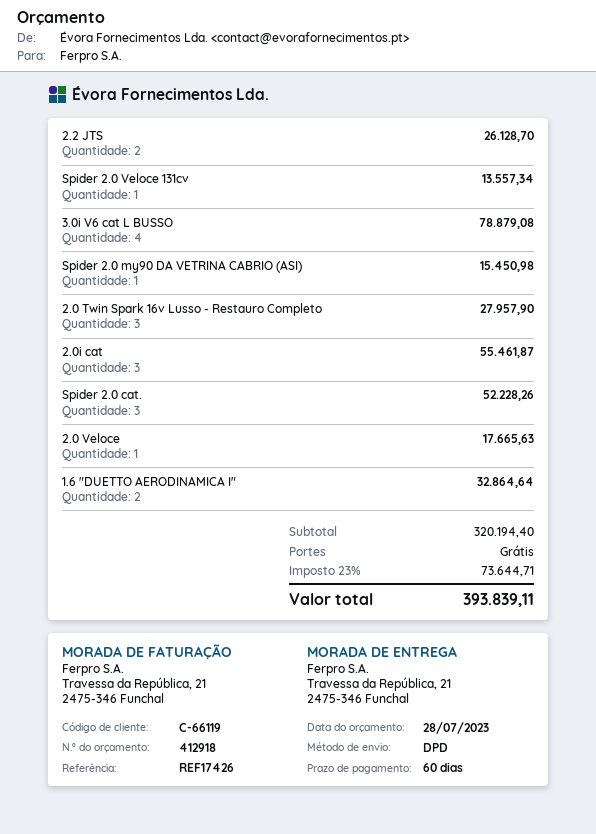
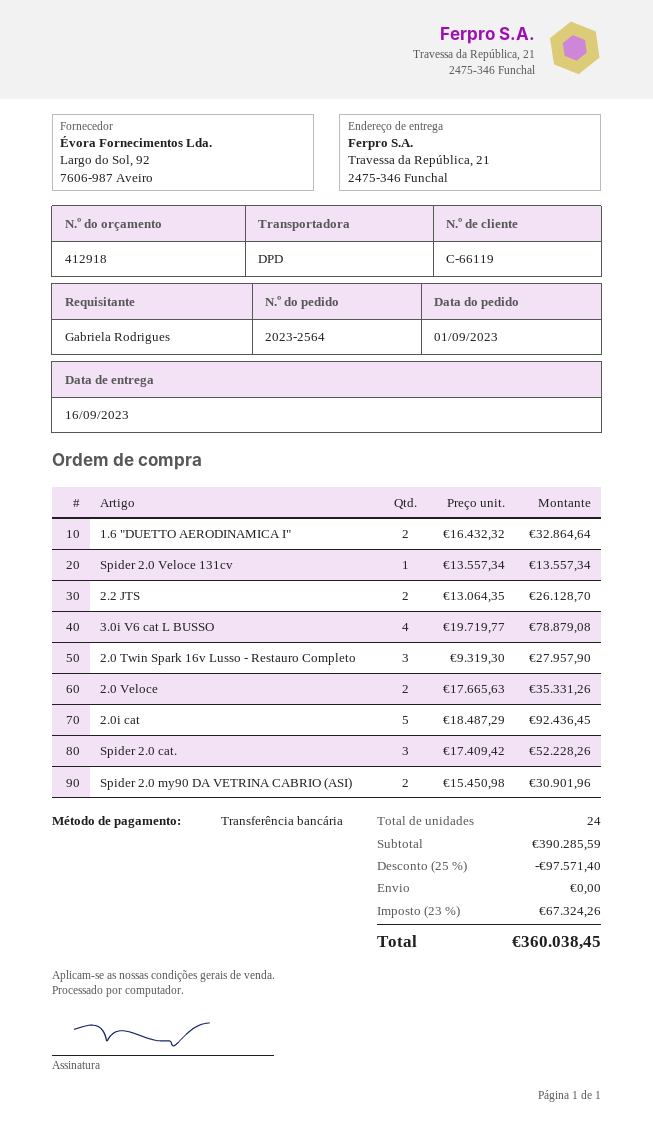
Spider 2.0 my90 DA VETRINA CABRIO (ASI): 1 for 15450.98 -> 2 for 30901.96
2.0i cat: 3 for 55461.87 -> 5 for 92436.45
2.0 Veloce: 1 for 17665.63 -> 2 for 35331.26
subtotal: 320194.40 -> 390285.59
discount: none -> 25% = 97571.40
tax: 23% = 73644.71 -> 23% = 67324.26
total: 393839.11 -> 360038.45

